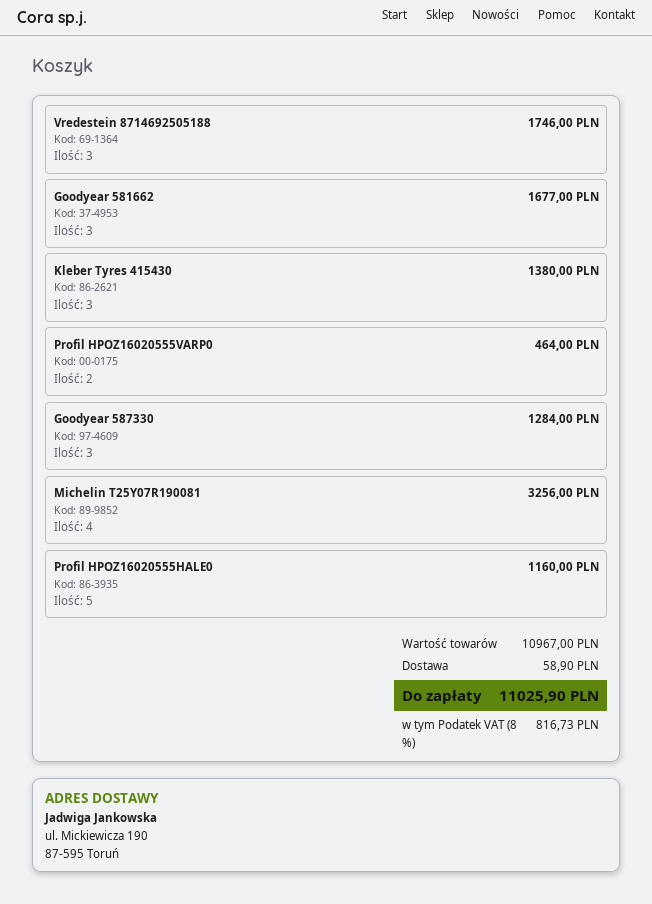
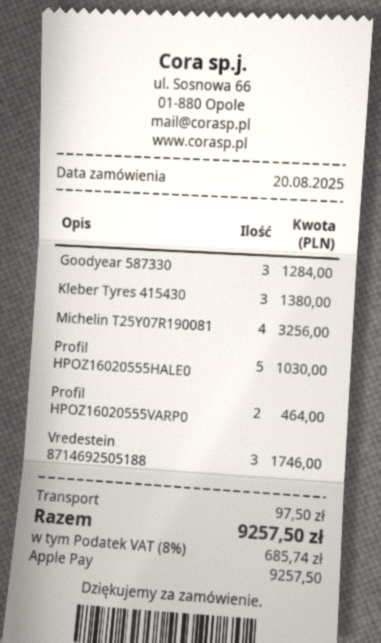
Goodyear 581662: 3 for 1677.00 -> none
Profil HPOZ16020555HALE0: 5 for 1160.00 -> 5 for 1030.00
shipping: 58.90 -> 97.50
tax: 8% = 816.73 -> 8% = 685.74
total: 11025.90 -> 9257.50

